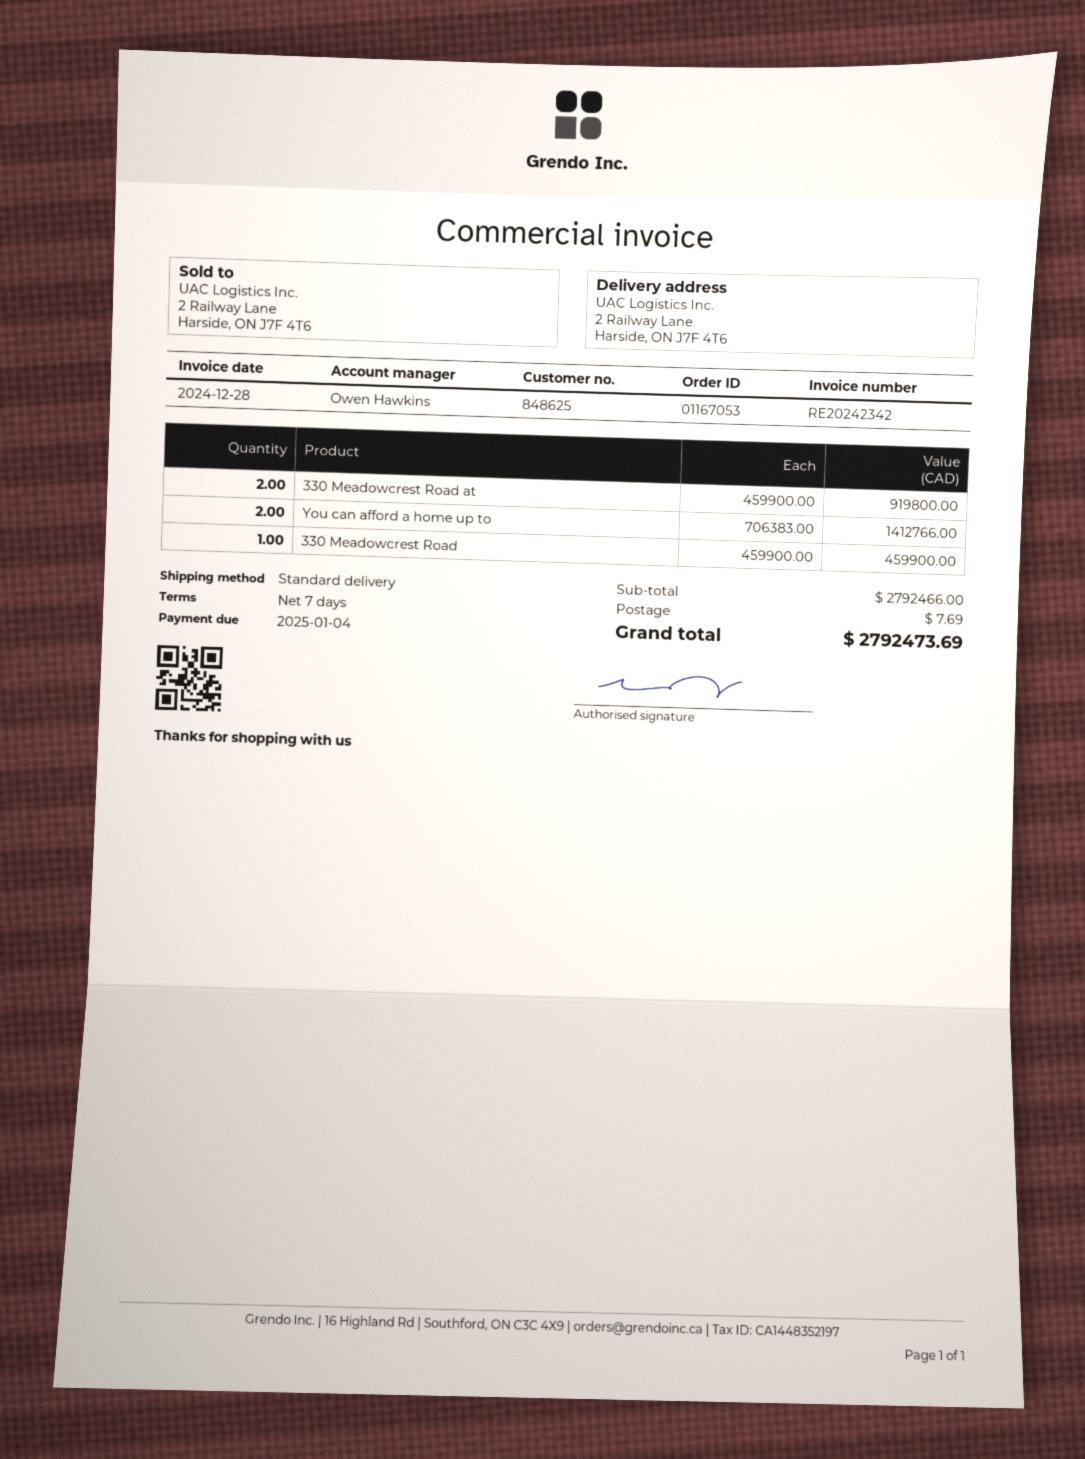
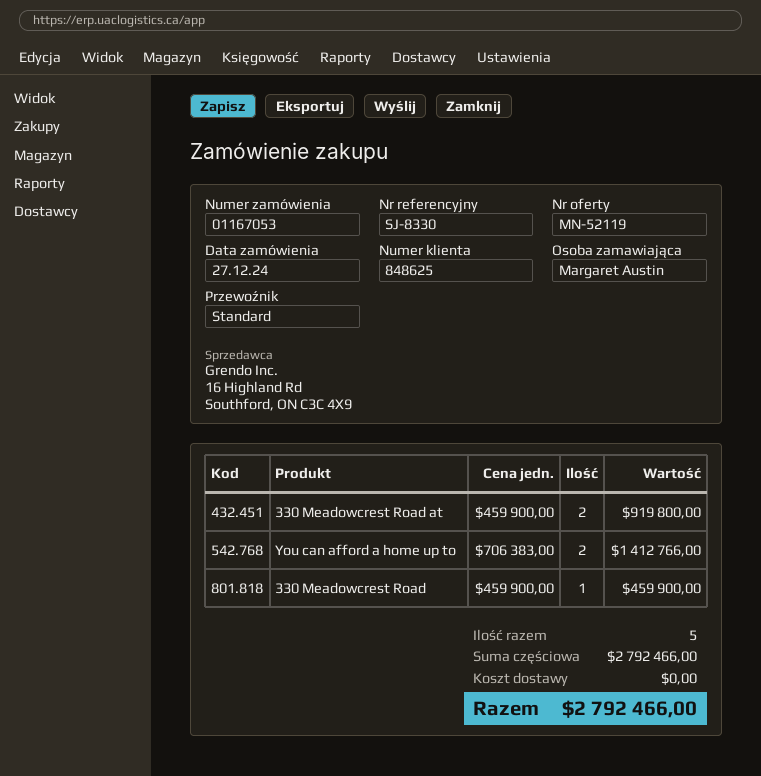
shipping: 7.69 -> 0.00
total: 2792473.69 -> 2792466.00

